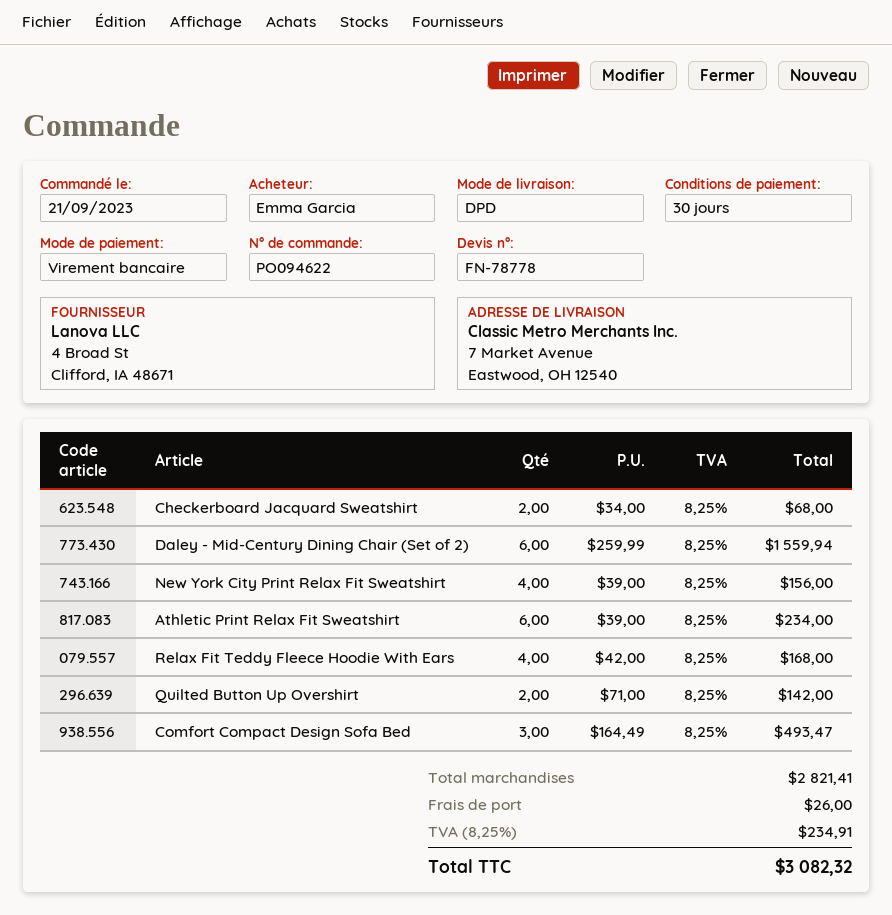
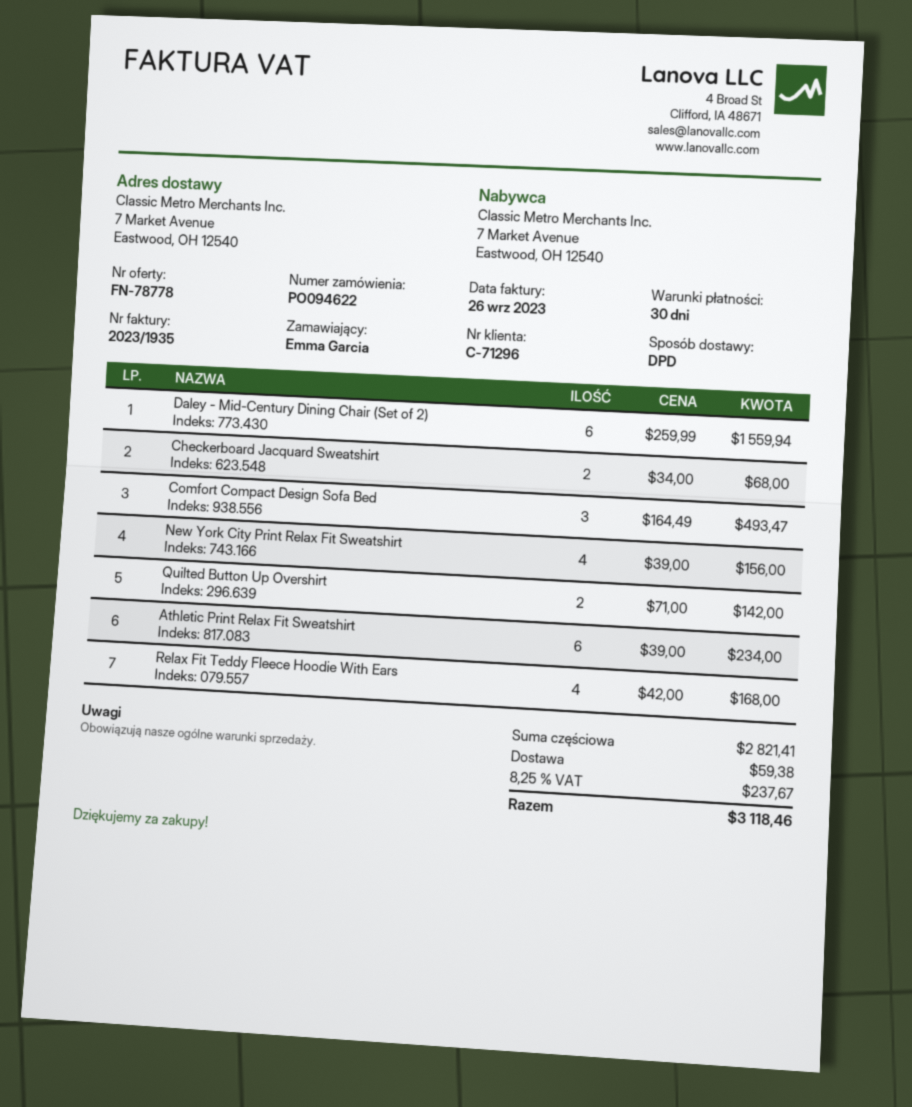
shipping: 26.00 -> 59.38
tax: 8.25% = 234.91 -> 8.25% = 237.67
total: 3082.32 -> 3118.46

